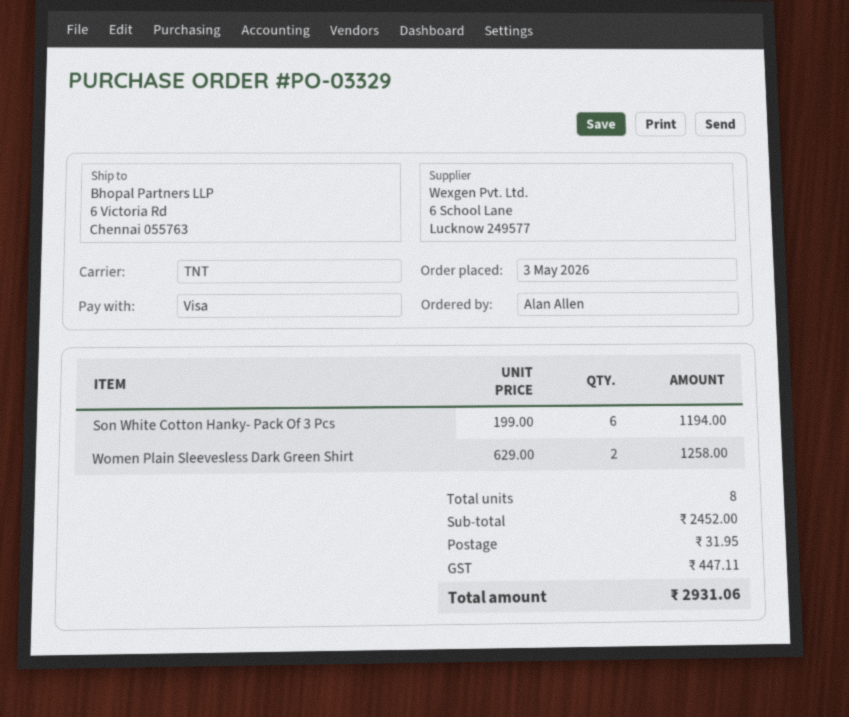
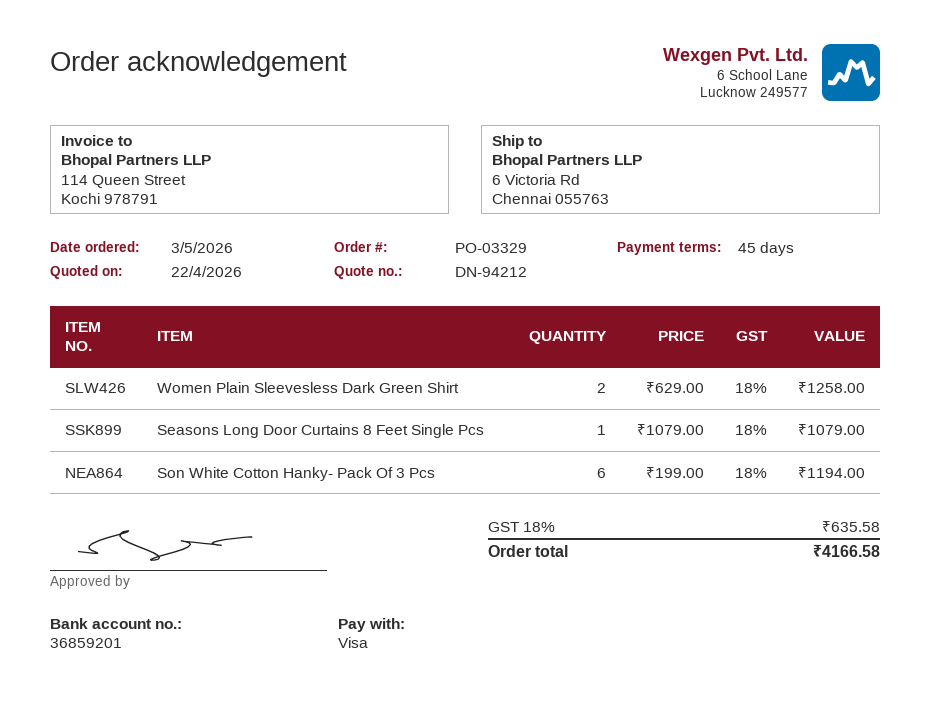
Seasons Long Door Curtains 8 Feet Single Pcs: none -> 1 x 1079.00 = 1079.00
shipping: 31.95 -> none
tax: 447.11 -> 635.58
total: 2931.06 -> 4166.58

